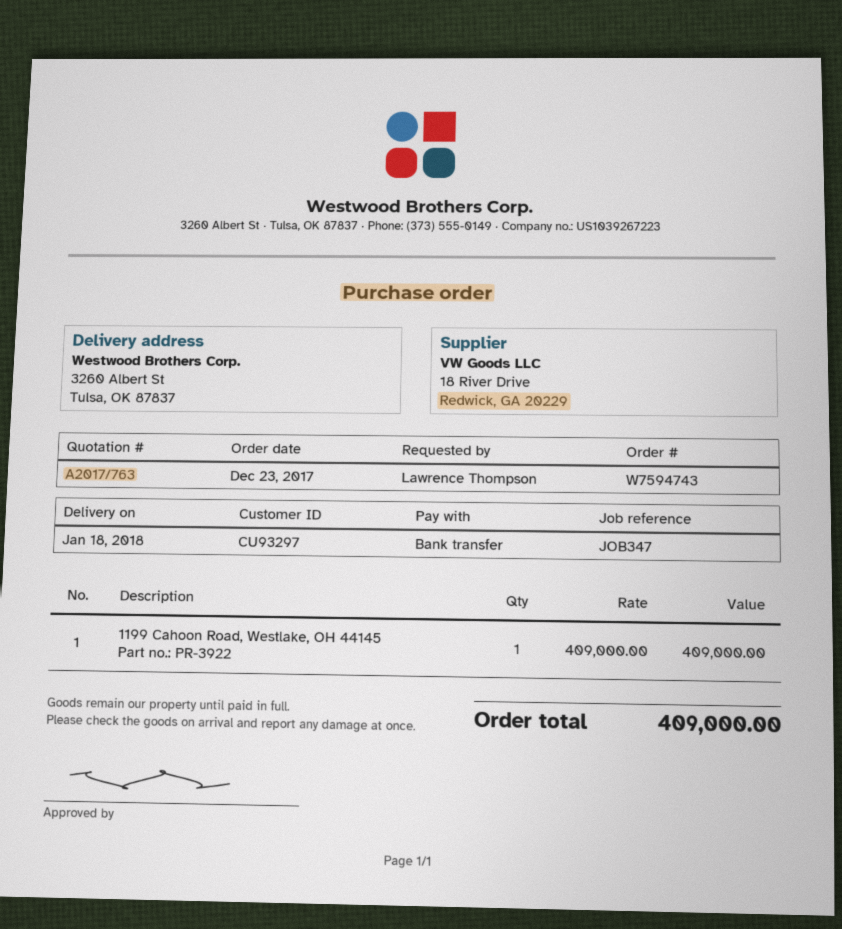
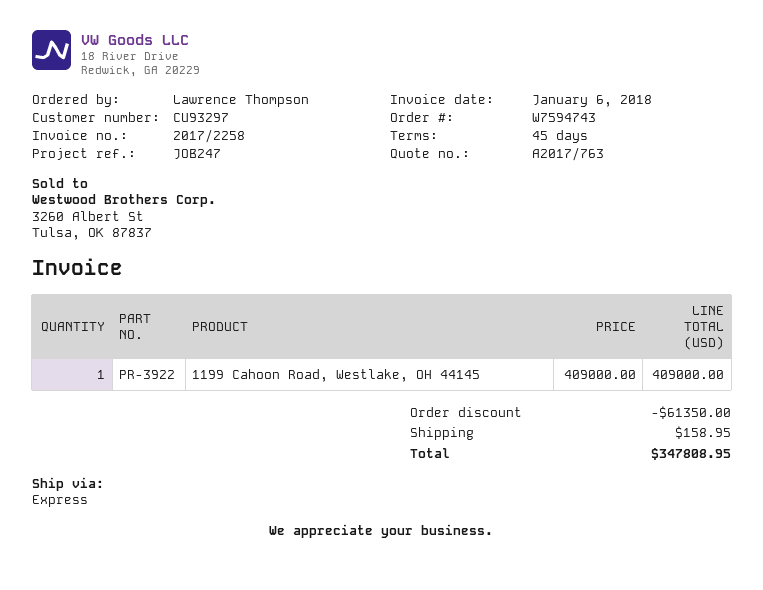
reference: JOB347 -> JOB247
discount: none -> 61350.00
shipping: none -> 158.95
total: 409000.00 -> 347808.95

